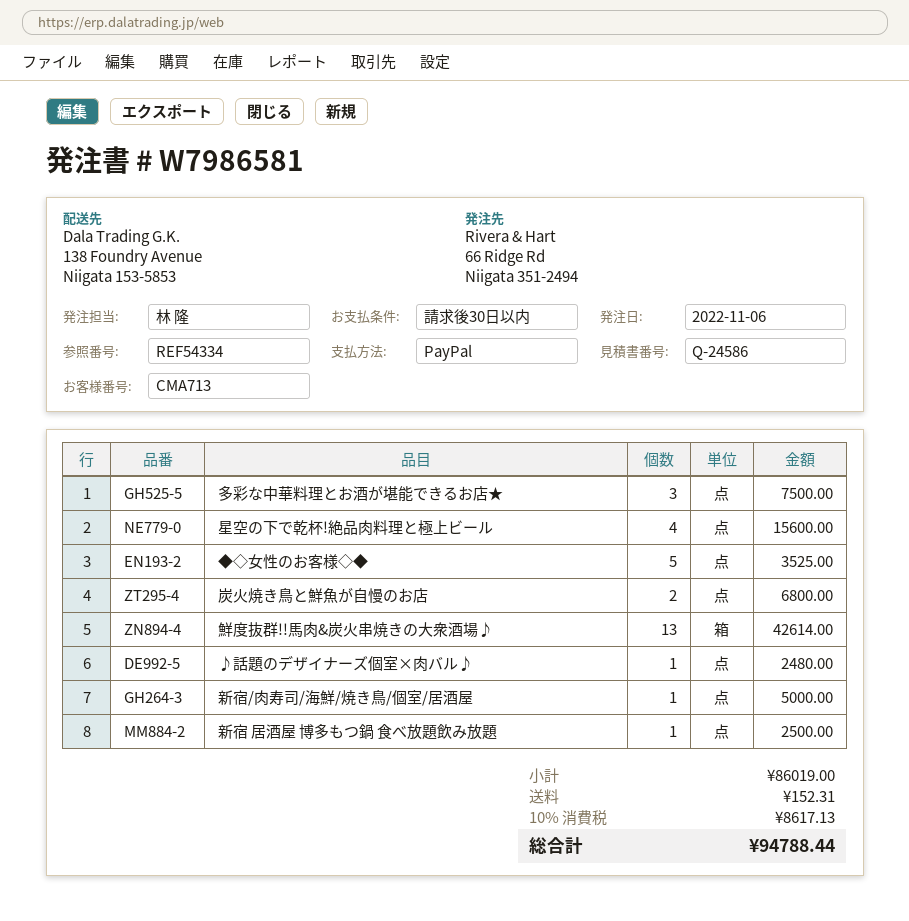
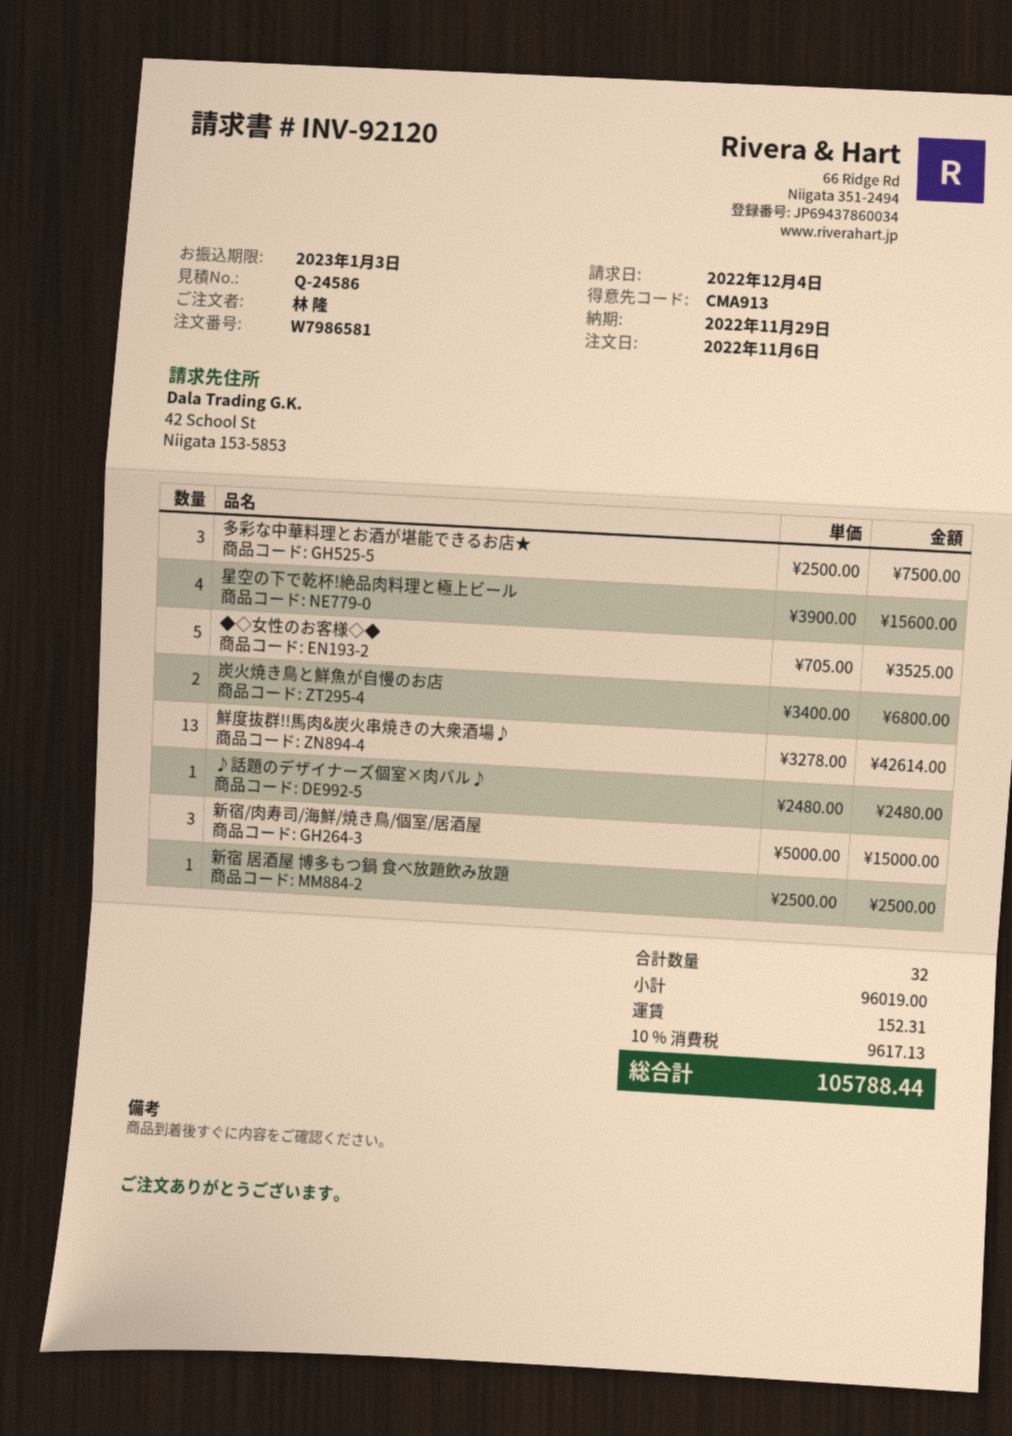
customer number: CMA713 -> CMA913
新宿/肉寿司/海鮮/焼き鳥/個室/居酒屋: 1 for 5000.00 -> 3 for 15000.00
subtotal: 86019.00 -> 96019.00
tax: 10% = 8617.13 -> 10% = 9617.13
total: 94788.44 -> 105788.44

